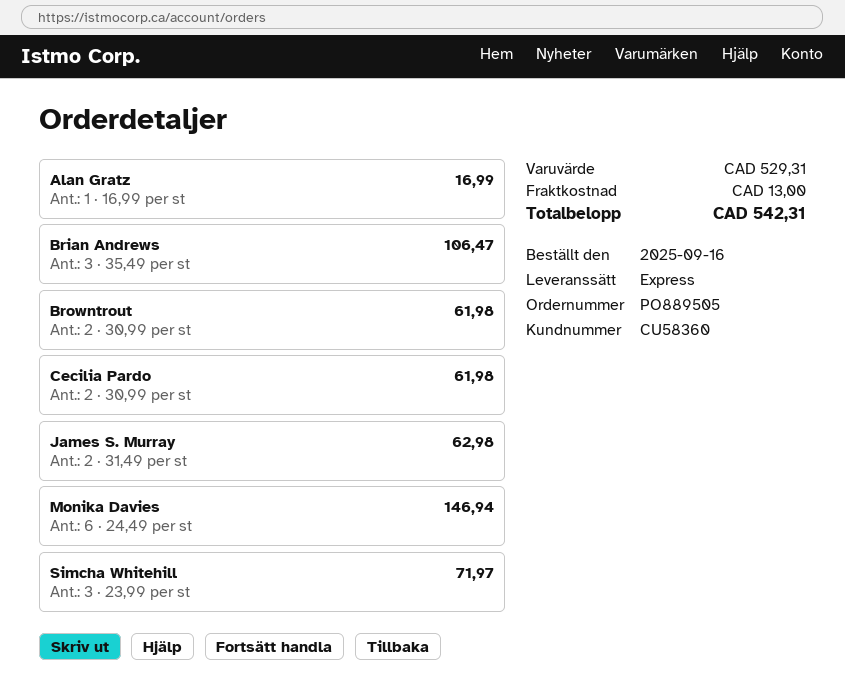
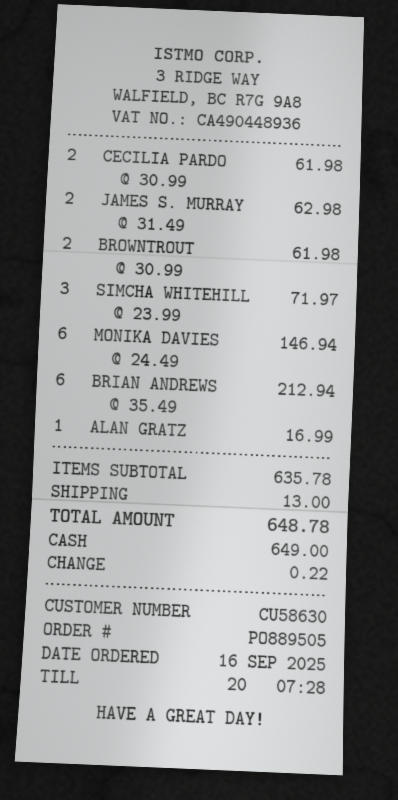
customer number: CU58360 -> CU58630
Brian Andrews: 3 x 35.49 = 106.47 -> 6 x 35.49 = 212.94
subtotal: 529.31 -> 635.78
total: 542.31 -> 648.78

